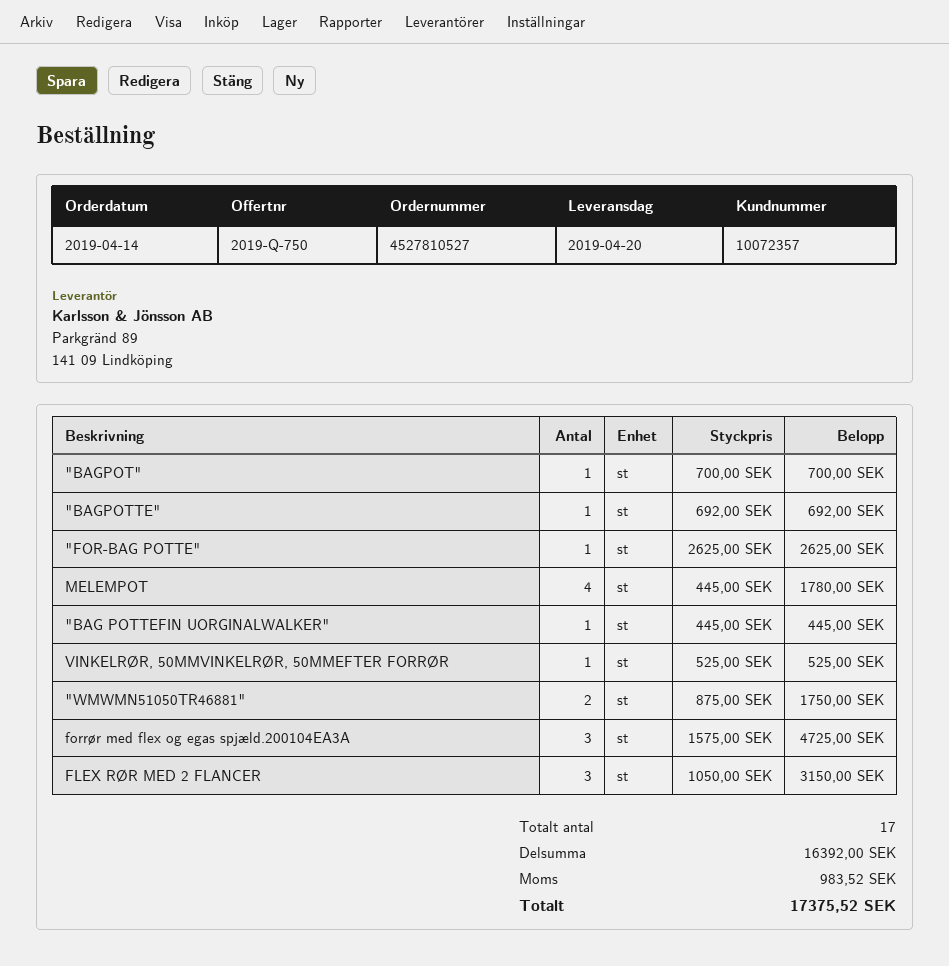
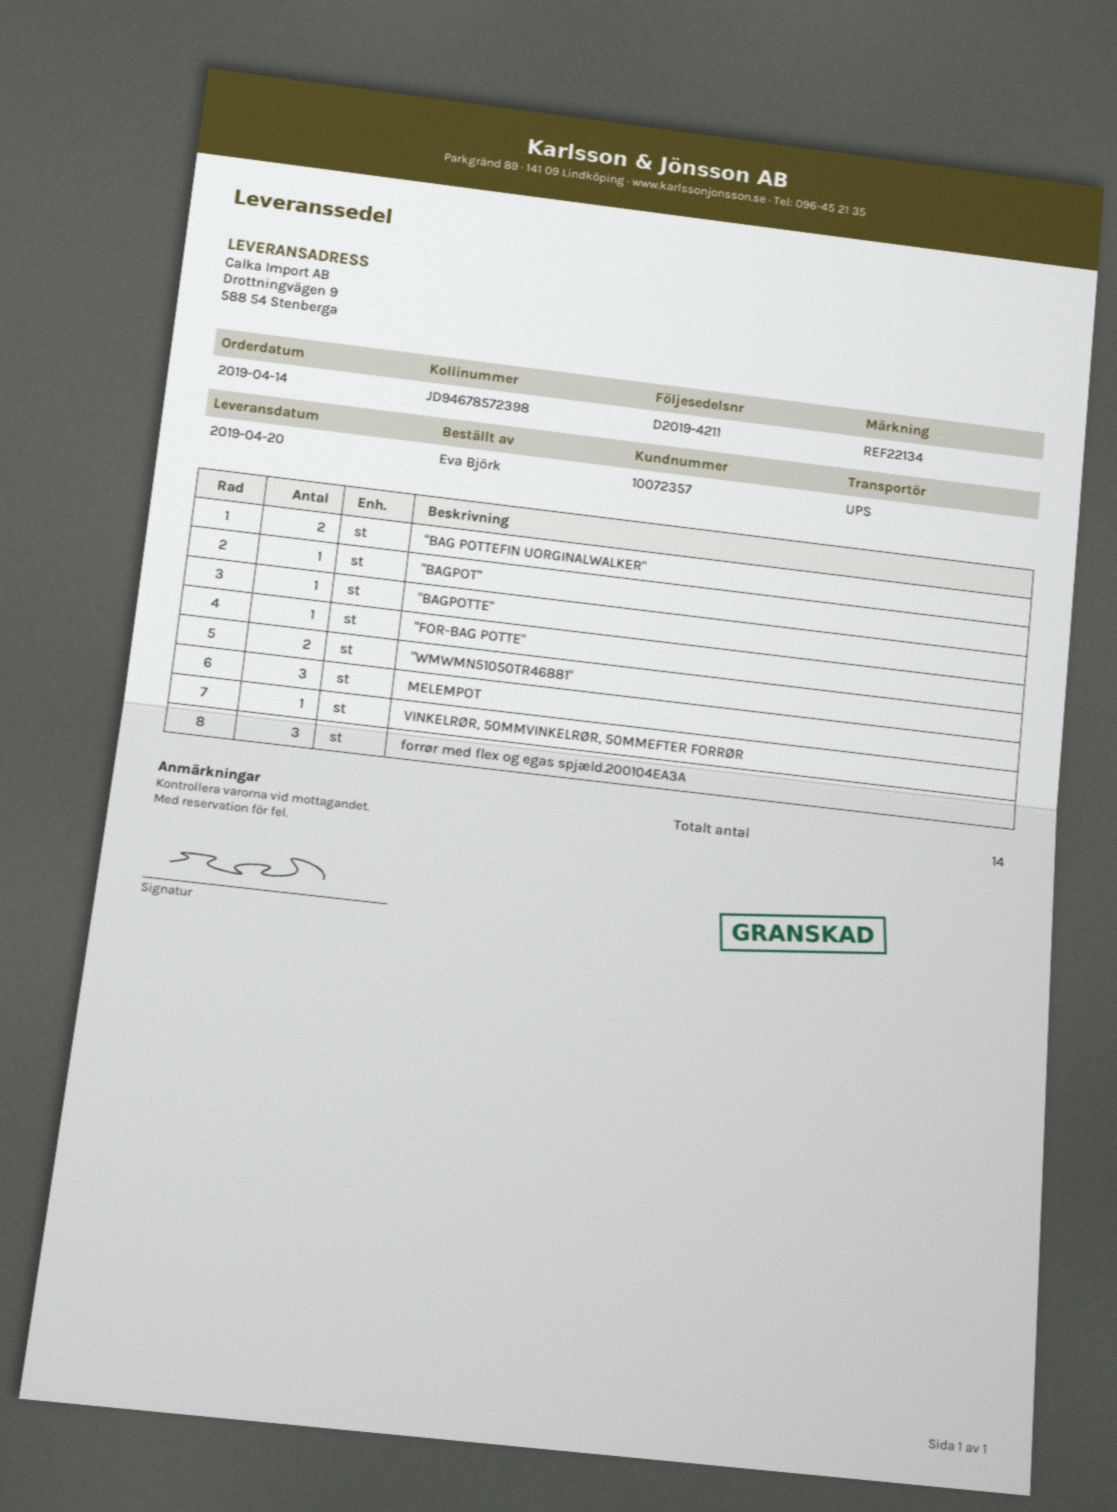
MELEMPOT: 4 -> 3
"BAG POTTEFIN UORGINALWALKER": 1 -> 2
FLEX RØR MED 2 FLANCER: 3 -> none
total quantity: 17 -> 14

